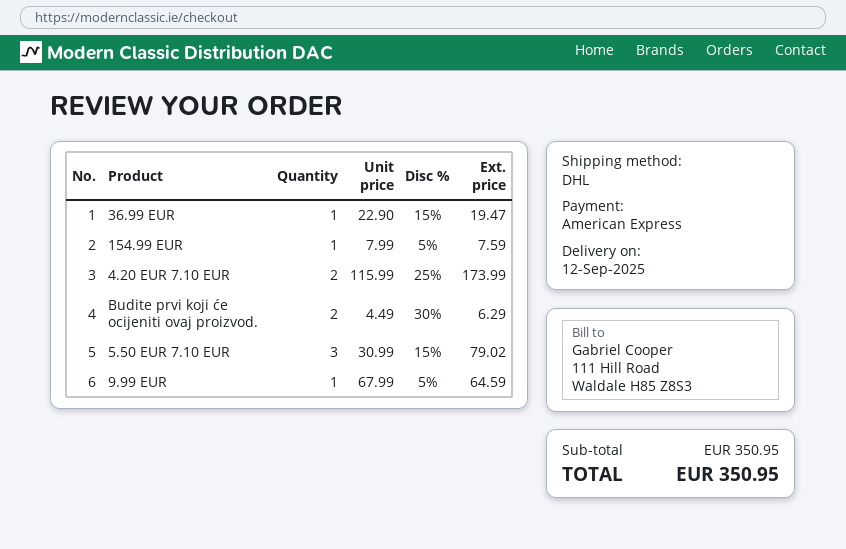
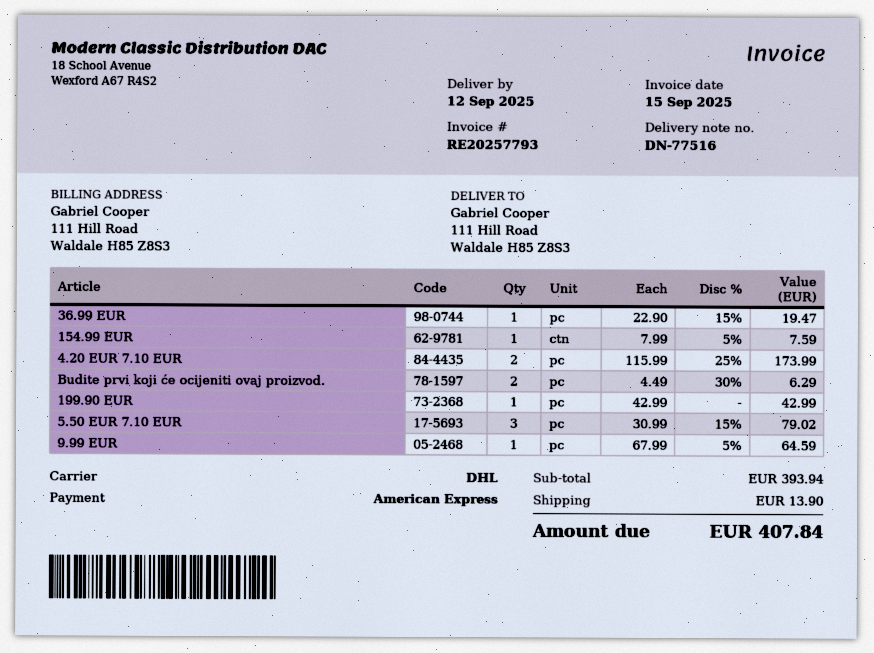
199.90 EUR: none -> 1 x 42.99 = 42.99
subtotal: 350.95 -> 393.94
shipping: none -> 13.90
total: 350.95 -> 407.84

